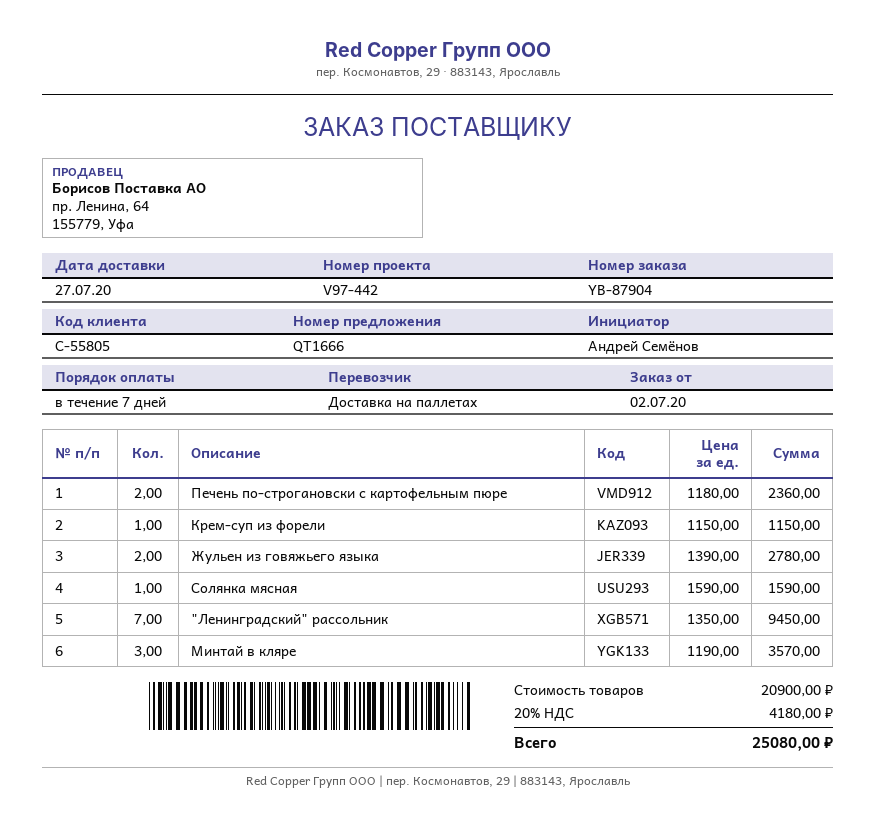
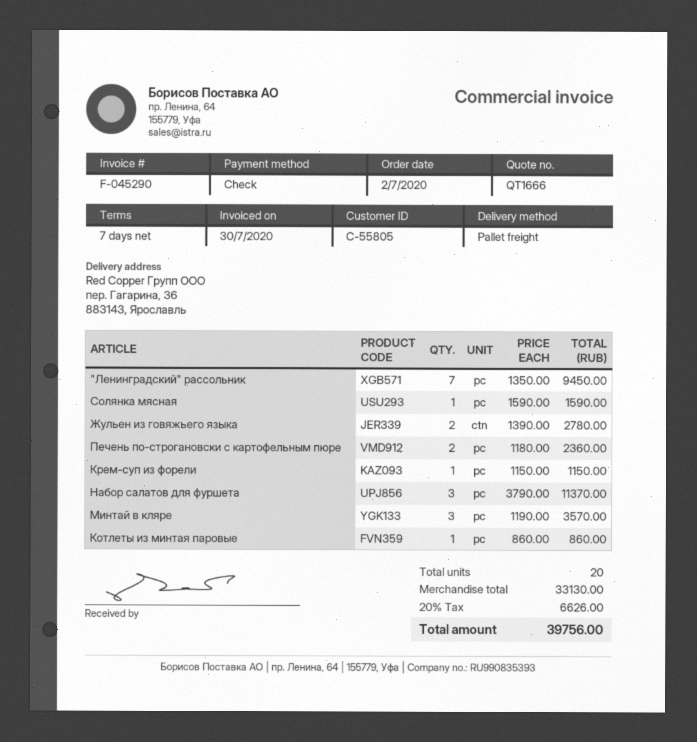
Набор салатов для фуршета: none -> 3 x 3790.00 = 11370.00
Котлеты из минтая паровые: none -> 1 x 860.00 = 860.00
subtotal: 20900.00 -> 33130.00
tax: 20% = 4180.00 -> 20% = 6626.00
total: 25080.00 -> 39756.00

